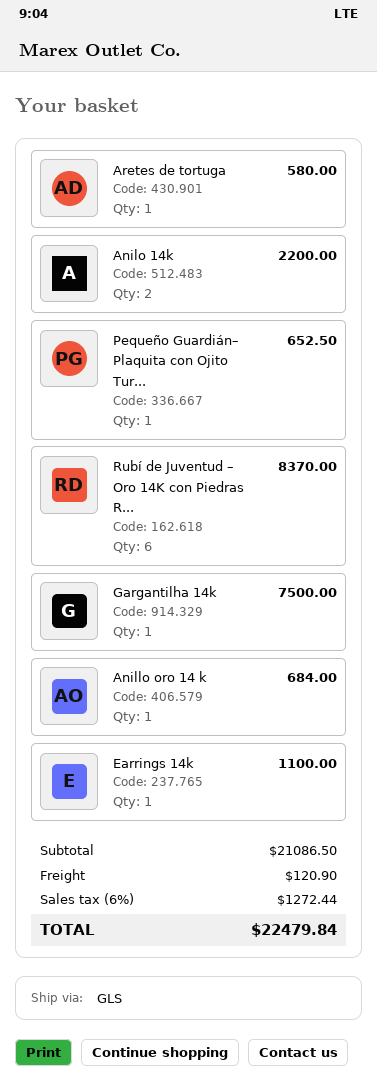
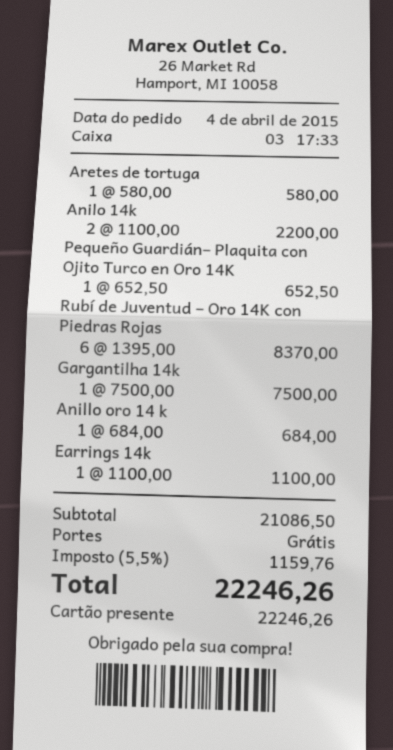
shipping: 120.90 -> 0.00
tax: 6% = 1272.44 -> 5.5% = 1159.76
total: 22479.84 -> 22246.26

